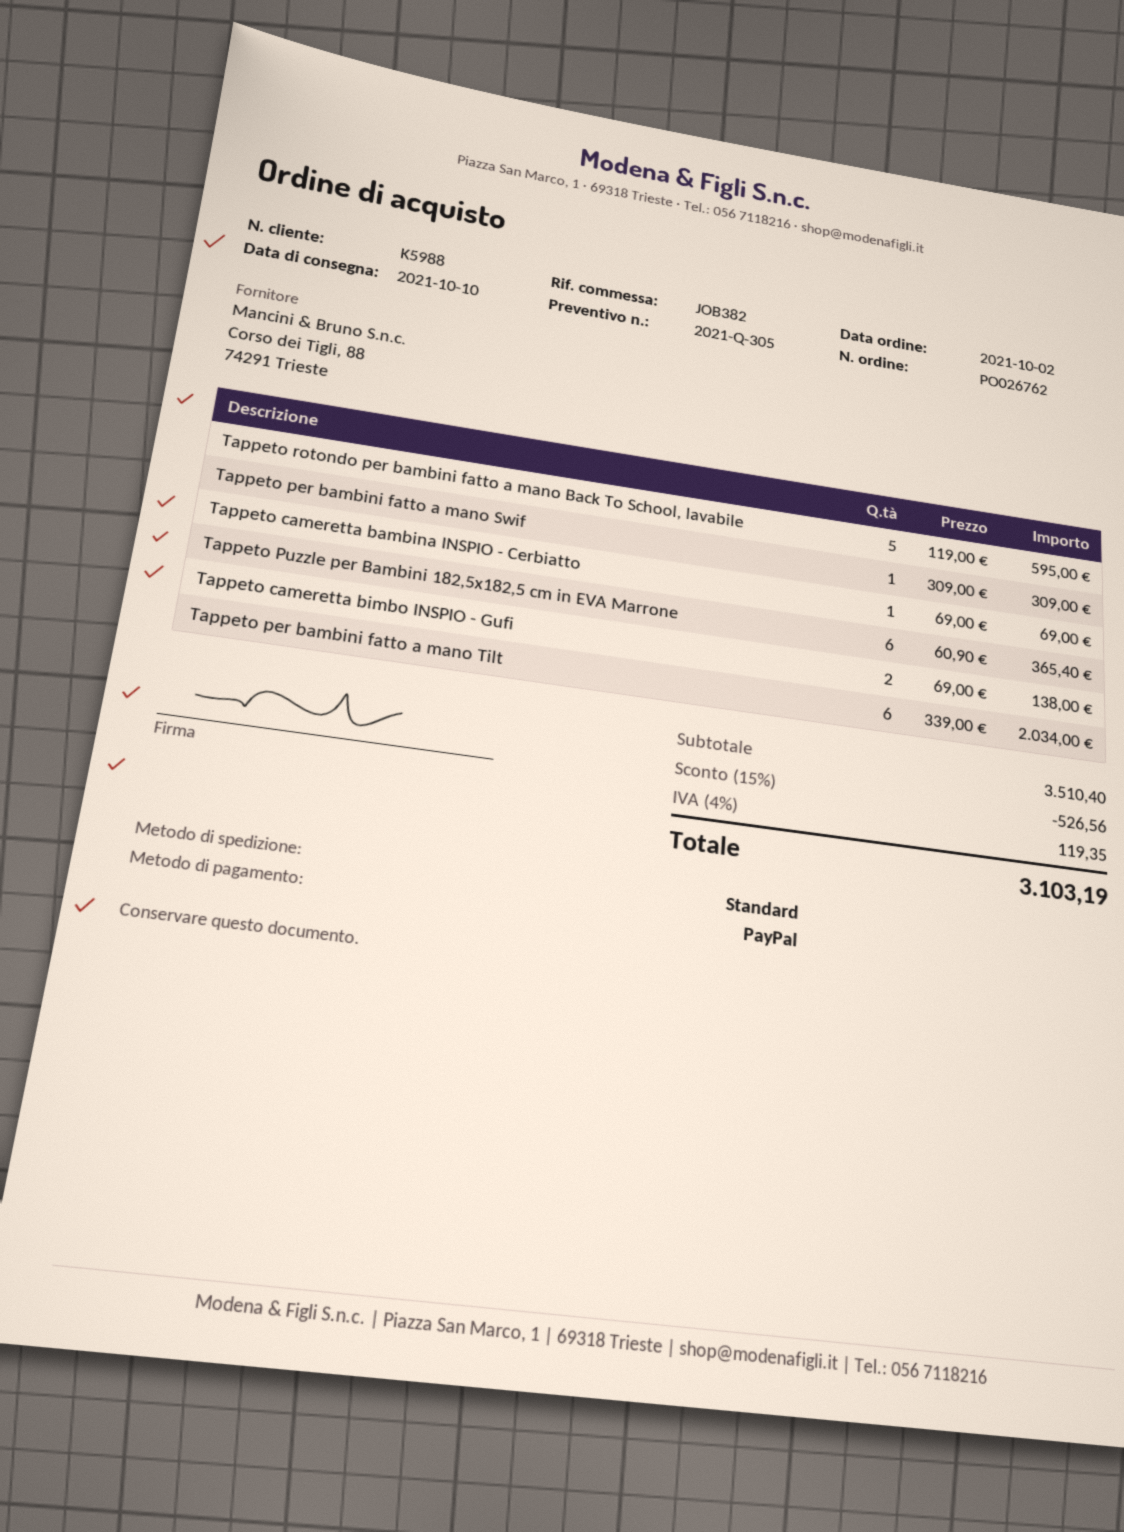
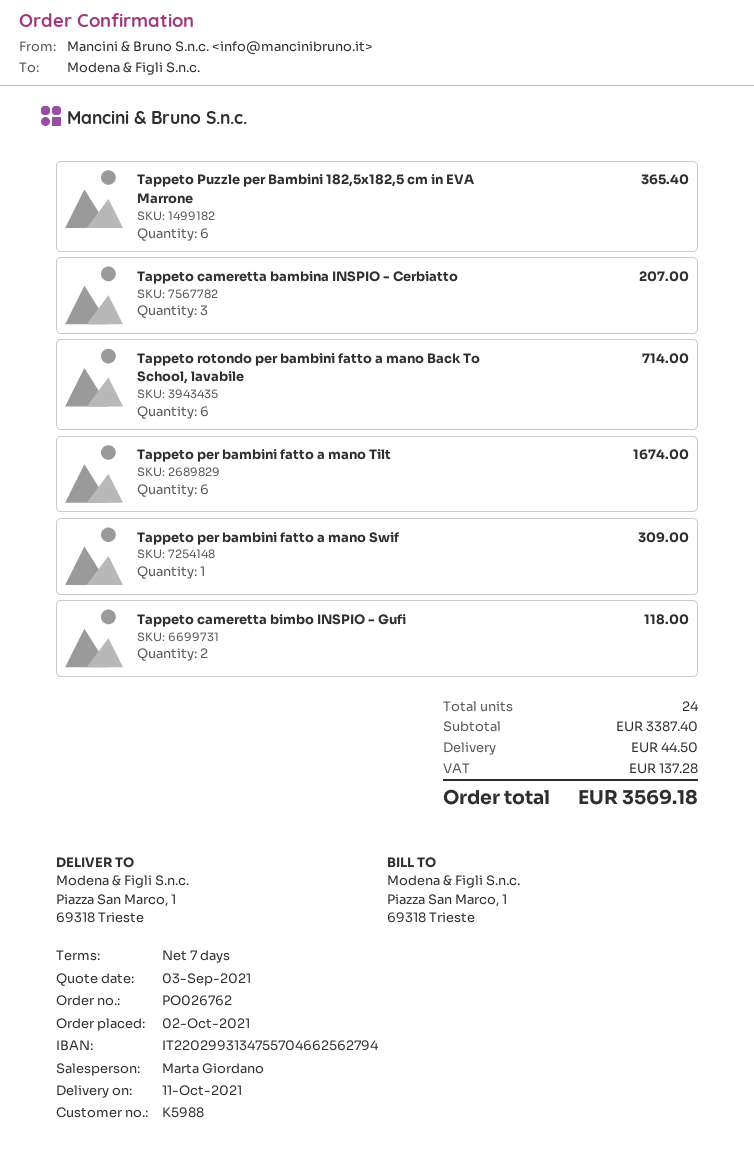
delivery date: 2021-10-10 -> 2021-10-11
Tappeto rotondo per bambini fatto a mano Back To School, lavabile: 5 for 595.00 -> 6 for 714.00
Tappeto cameretta bambina INSPIO - Cerbiatto: 1 for 69.00 -> 3 for 207.00
Tappeto cameretta bimbo INSPIO - Gufi: 2 for 138.00 -> 2 for 118.00
Tappeto per bambini fatto a mano Tilt: 6 for 2034.00 -> 6 for 1674.00
subtotal: 3510.40 -> 3387.40
discount: 15% = 526.56 -> none
shipping: none -> 44.50
tax: 119.35 -> 137.28
total: 3103.19 -> 3569.18

